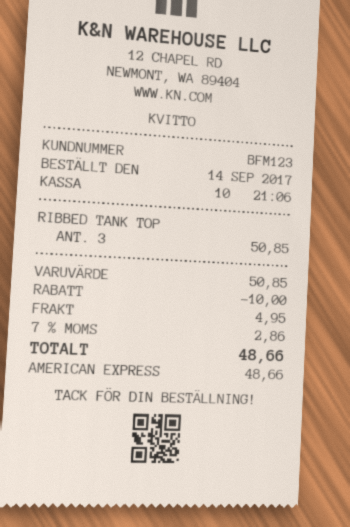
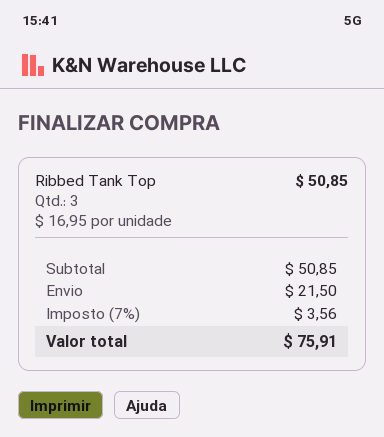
discount: 10.00 -> none
shipping: 4.95 -> 21.50
tax: 7% = 2.86 -> 7% = 3.56
total: 48.66 -> 75.91

